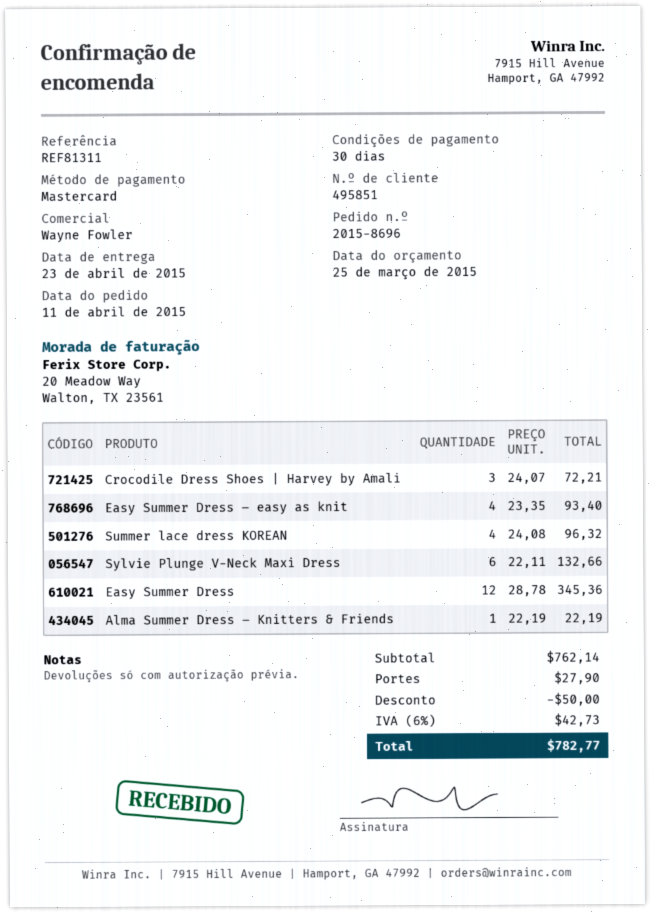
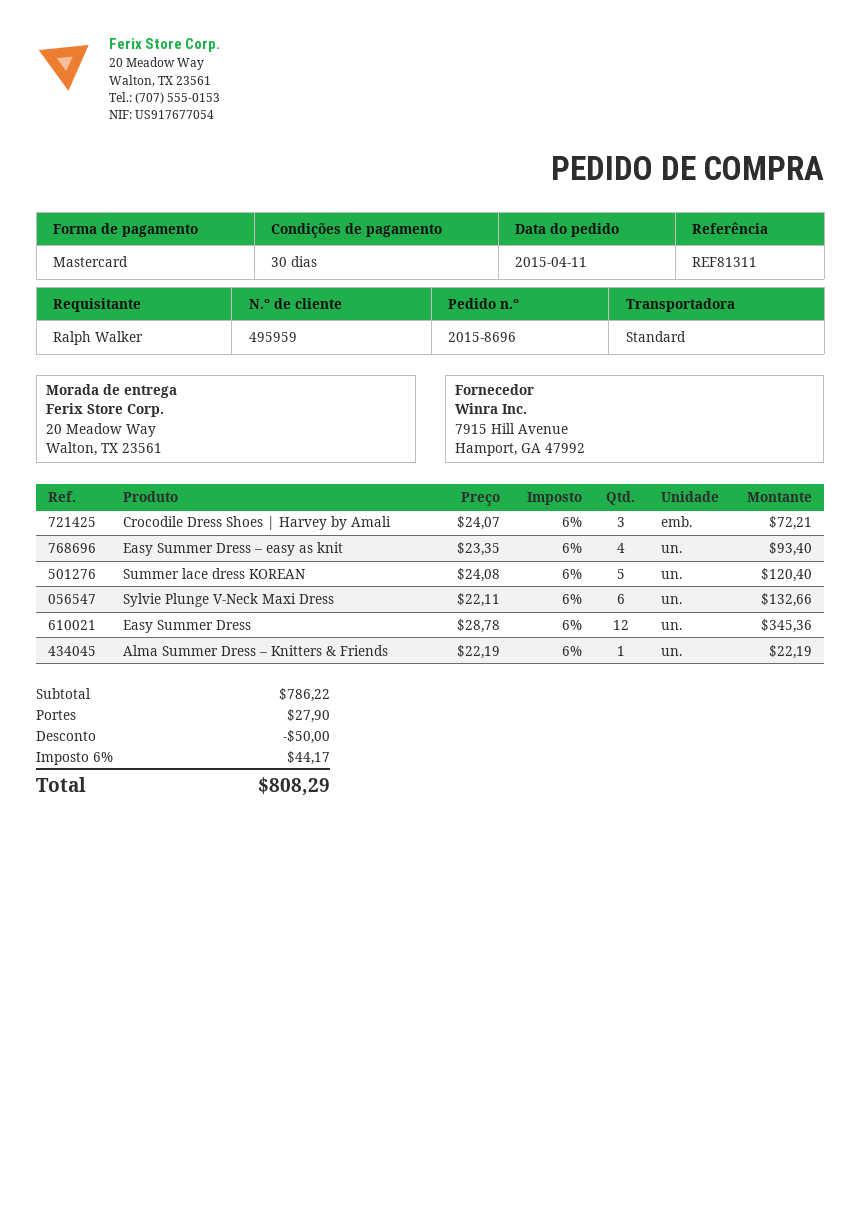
customer number: 495851 -> 495959
Summer lace dress KOREAN: 4 x 24.08 = 96.32 -> 5 x 24.08 = 120.40
subtotal: 762.14 -> 786.22
tax: 6% = 42.73 -> 6% = 44.17
total: 782.77 -> 808.29

